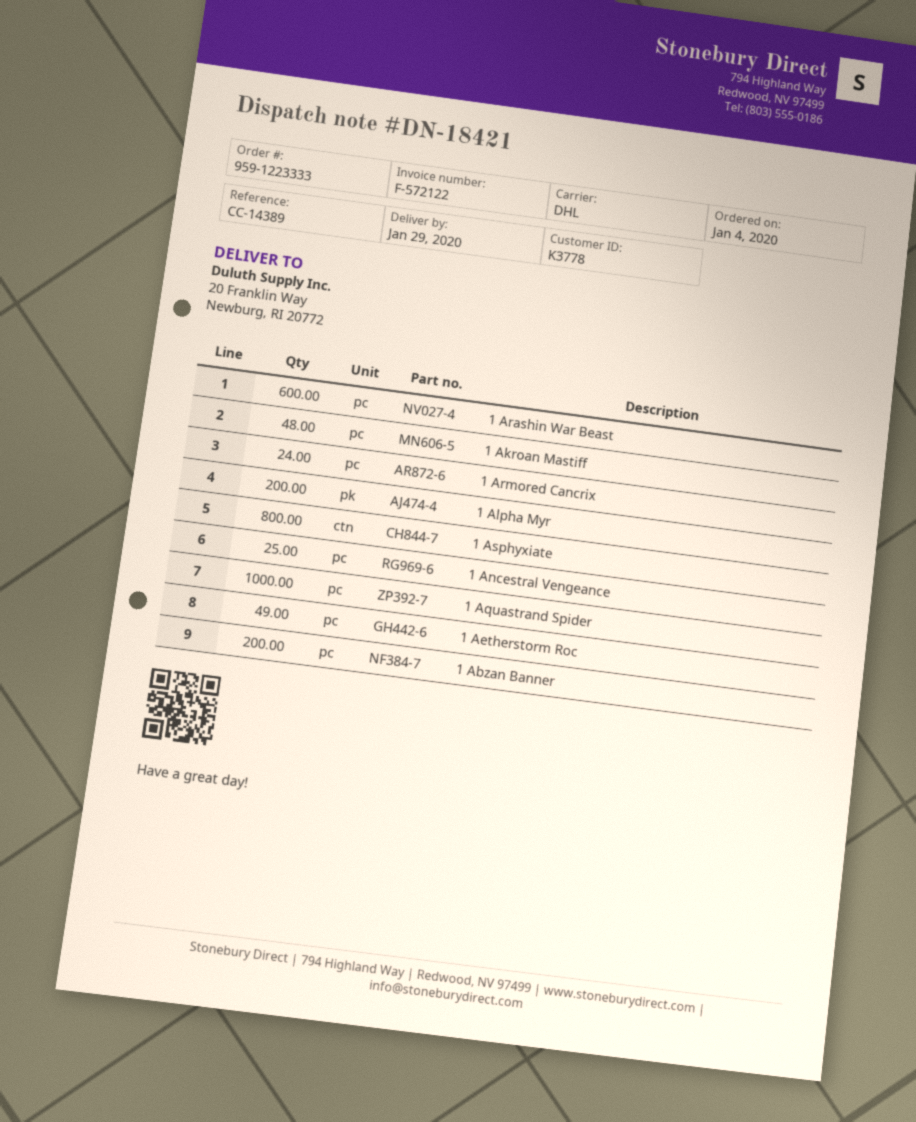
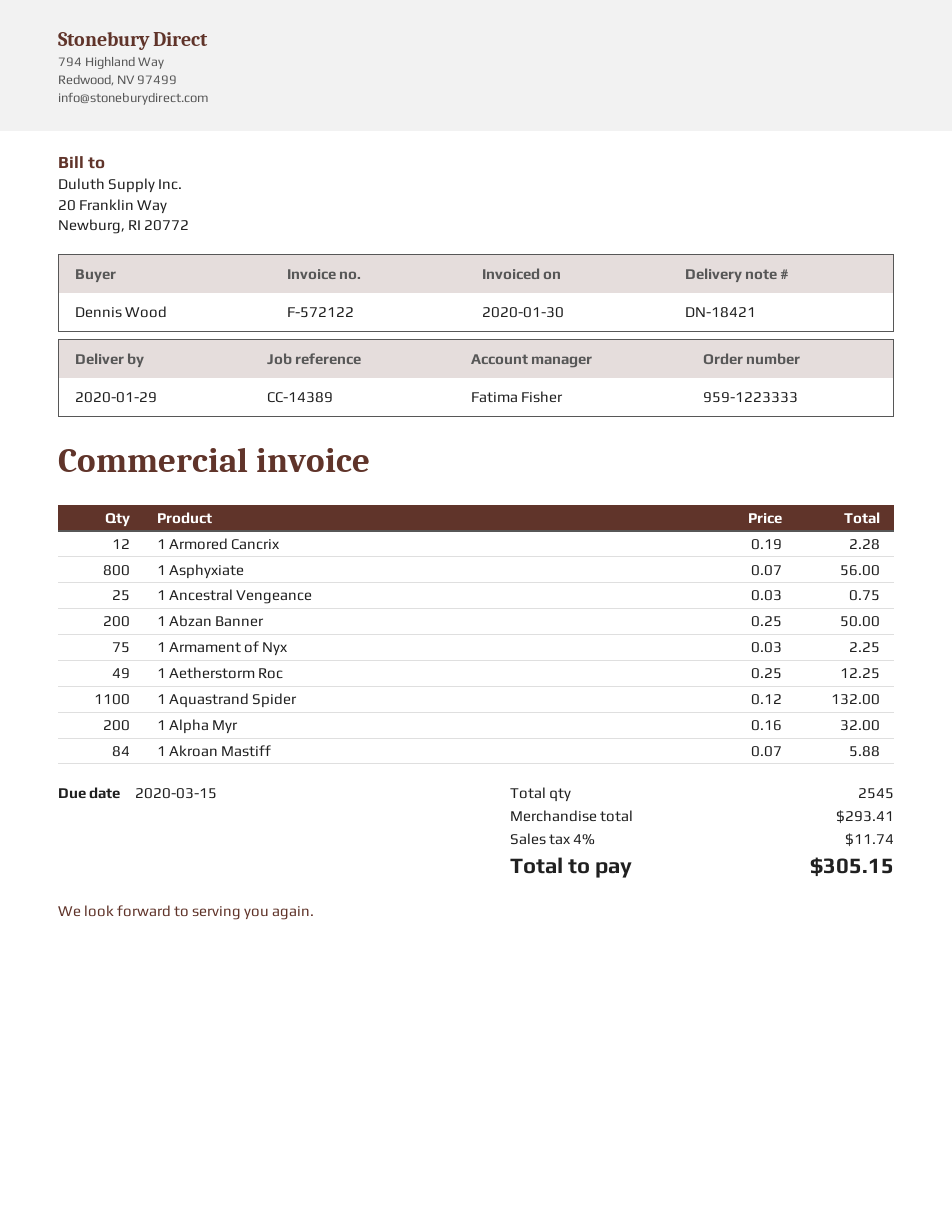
1 Arashin War Beast: 600 -> none
1 Akroan Mastiff: 48 -> 84
1 Armored Cancrix: 24 -> 12
1 Aquastrand Spider: 1000 -> 1100
1 Armament of Nyx: none -> 75

